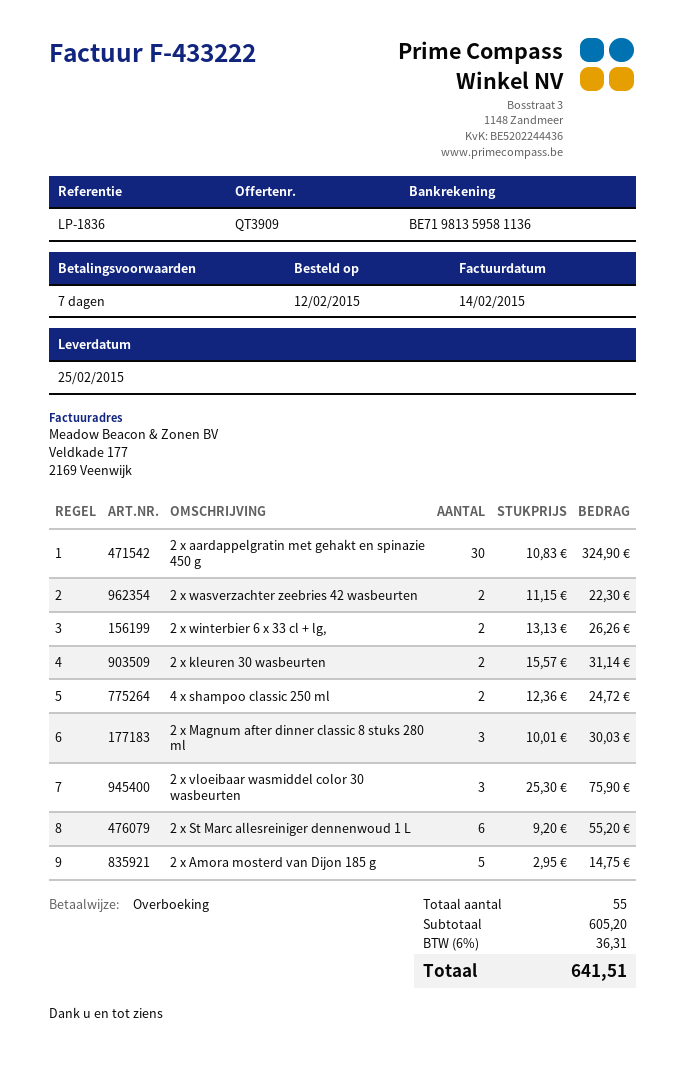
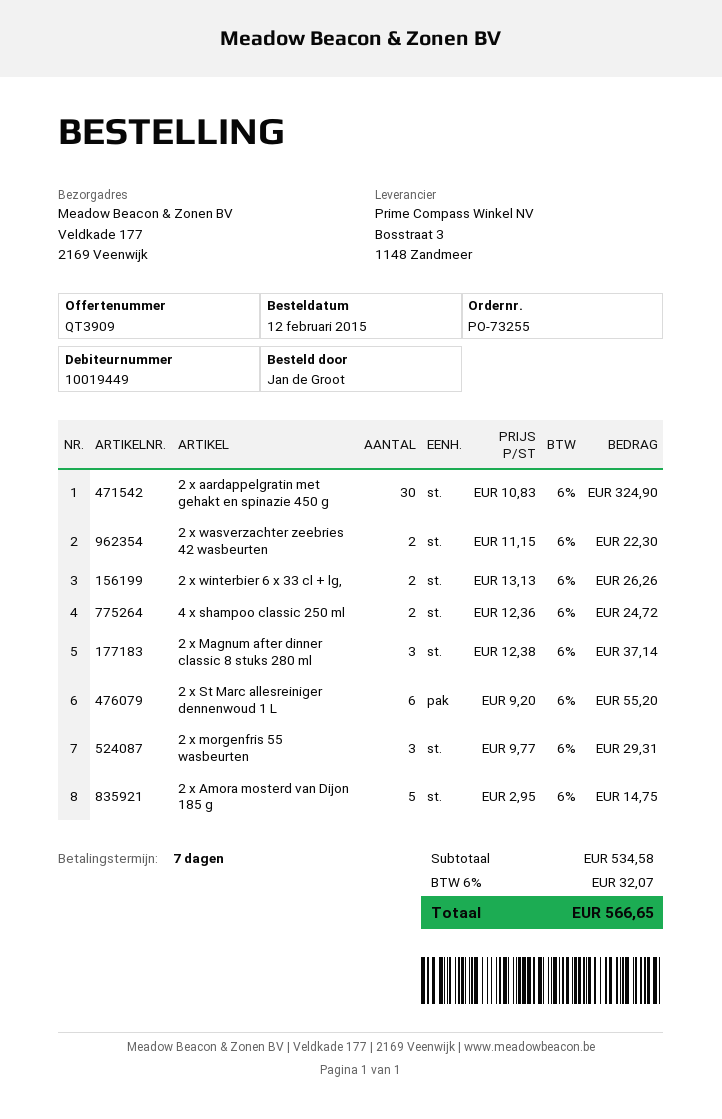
2 x kleuren 30 wasbeurten: 2 x 15.57 = 31.14 -> none
2 x Magnum after dinner classic 8 stuks 280 ml: 3 x 10.01 = 30.03 -> 3 x 12.38 = 37.14
2 x vloeibaar wasmiddel color 30 wasbeurten: 3 x 25.30 = 75.90 -> none
2 x morgenfris 55 wasbeurten: none -> 3 x 9.77 = 29.31
subtotal: 605.20 -> 534.58
tax: 6% = 36.31 -> 6% = 32.07
total: 641.51 -> 566.65

